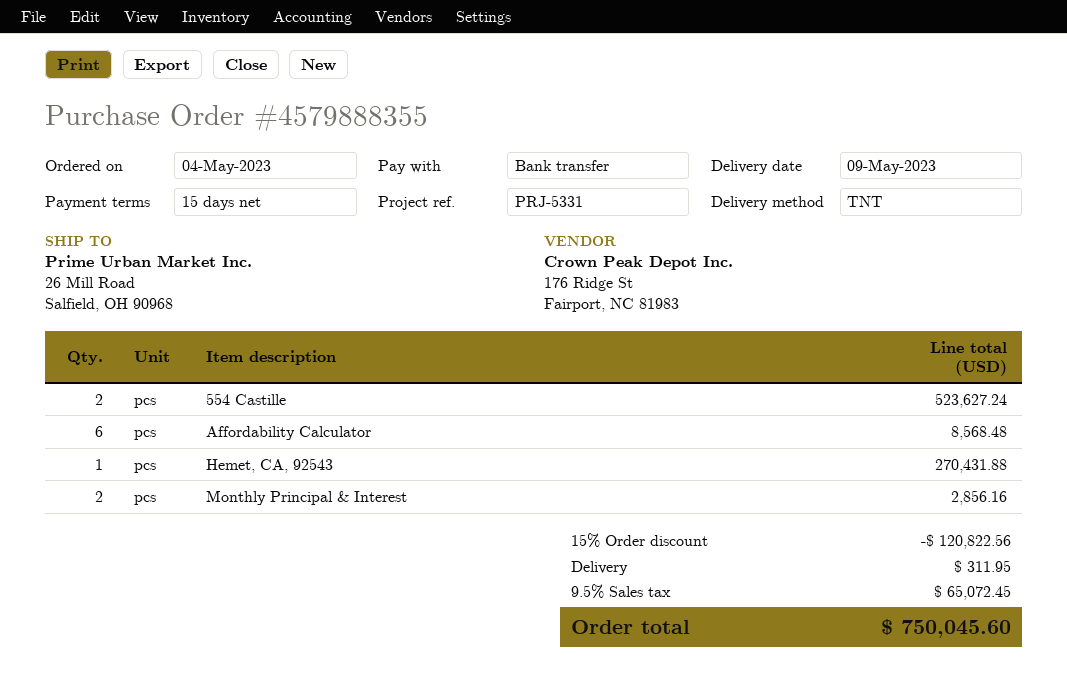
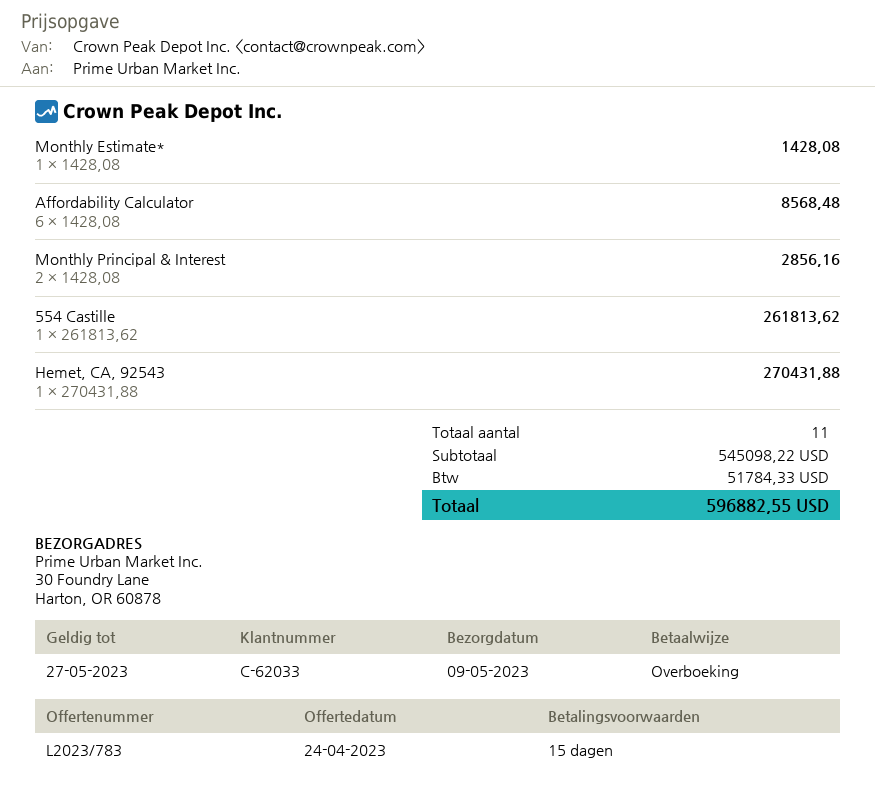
ship to: 26 Mill Road, Salfield, OH 90968 -> 30 Foundry Lane, Harton, OR 60878
554 Castille: 2 for 523627.24 -> 1 for 261813.62
Monthly Estimate*: none -> 1 for 1428.08
discount: 15% = 120822.56 -> none
shipping: 311.95 -> none
tax: 65072.45 -> 51784.33
total: 750045.60 -> 596882.55

